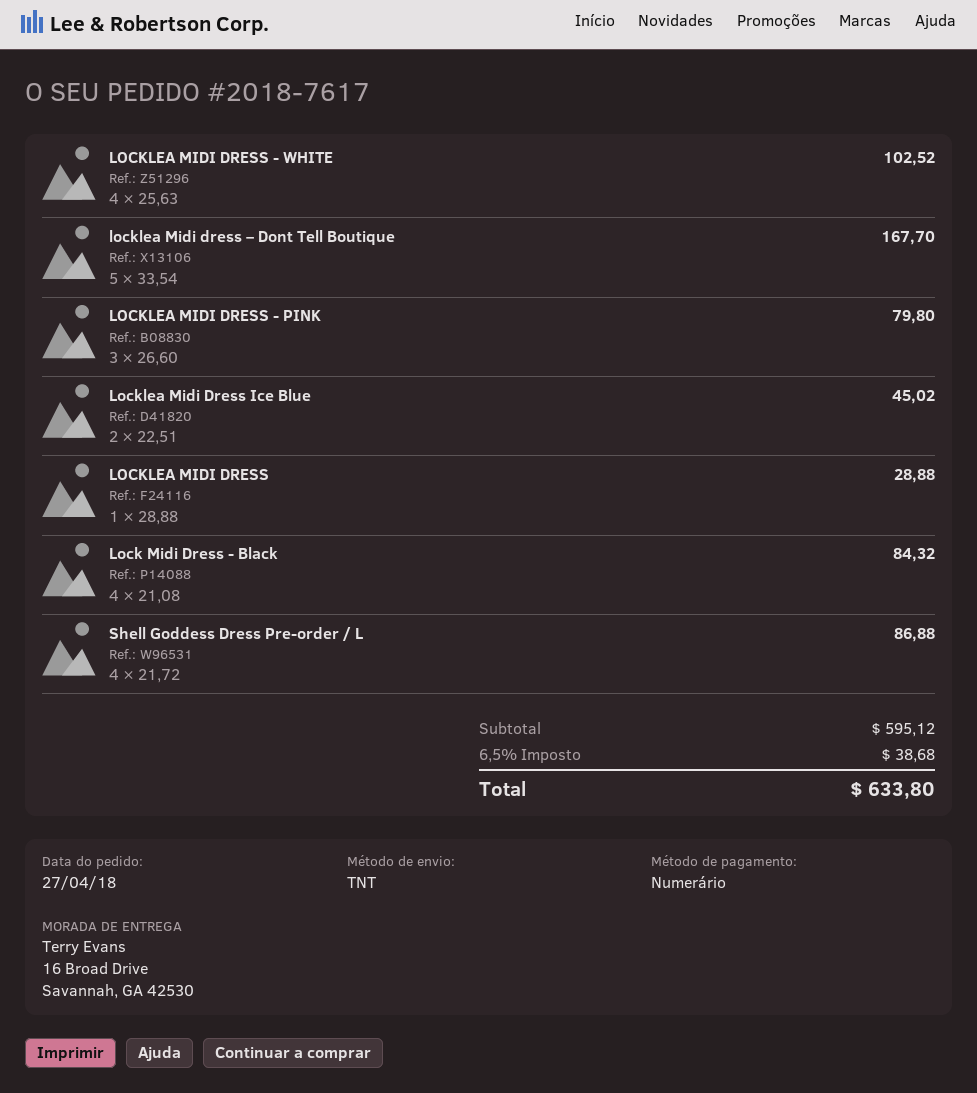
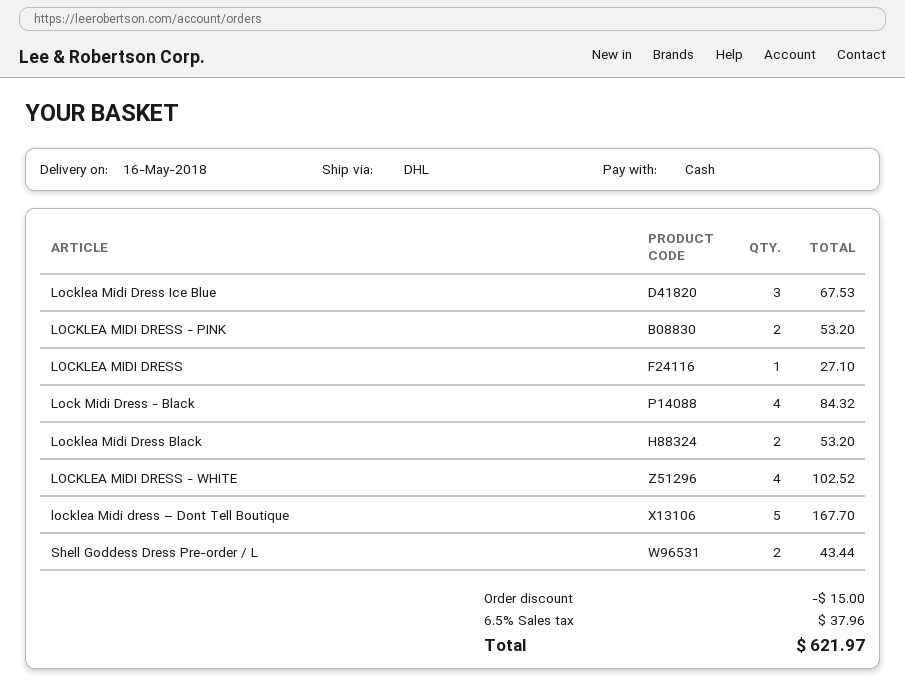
shipping method: TNT -> DHL
LOCKLEA MIDI DRESS - PINK: 3 for 79.80 -> 2 for 53.20
Locklea Midi Dress Ice Blue: 2 for 45.02 -> 3 for 67.53
LOCKLEA MIDI DRESS: 1 for 28.88 -> 1 for 27.10
Shell Goddess Dress Pre-order / L: 4 for 86.88 -> 2 for 43.44
Locklea Midi Dress Black: none -> 2 for 53.20
discount: none -> 15.00
tax: 6.5% = 38.68 -> 6.5% = 37.96
total: 633.80 -> 621.97

